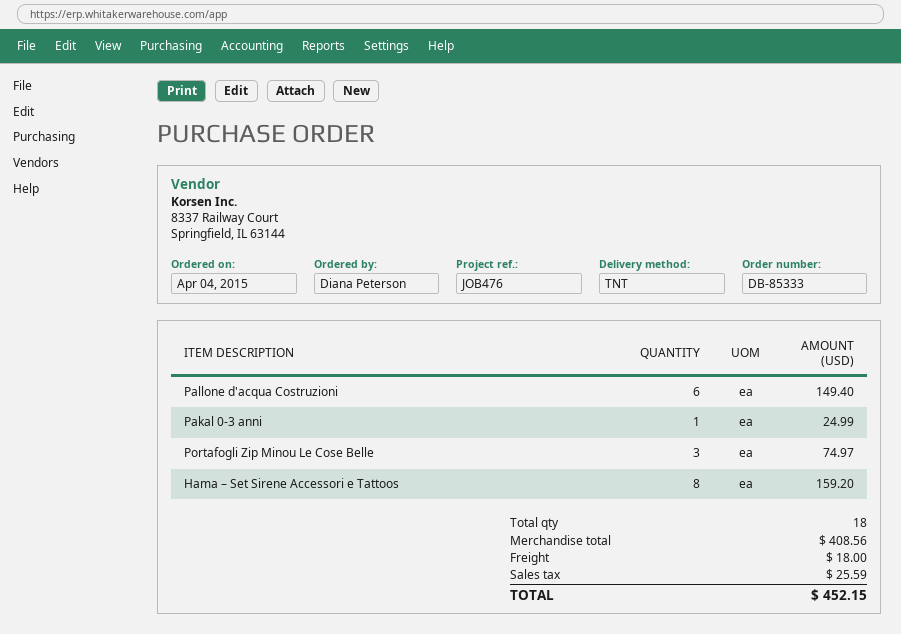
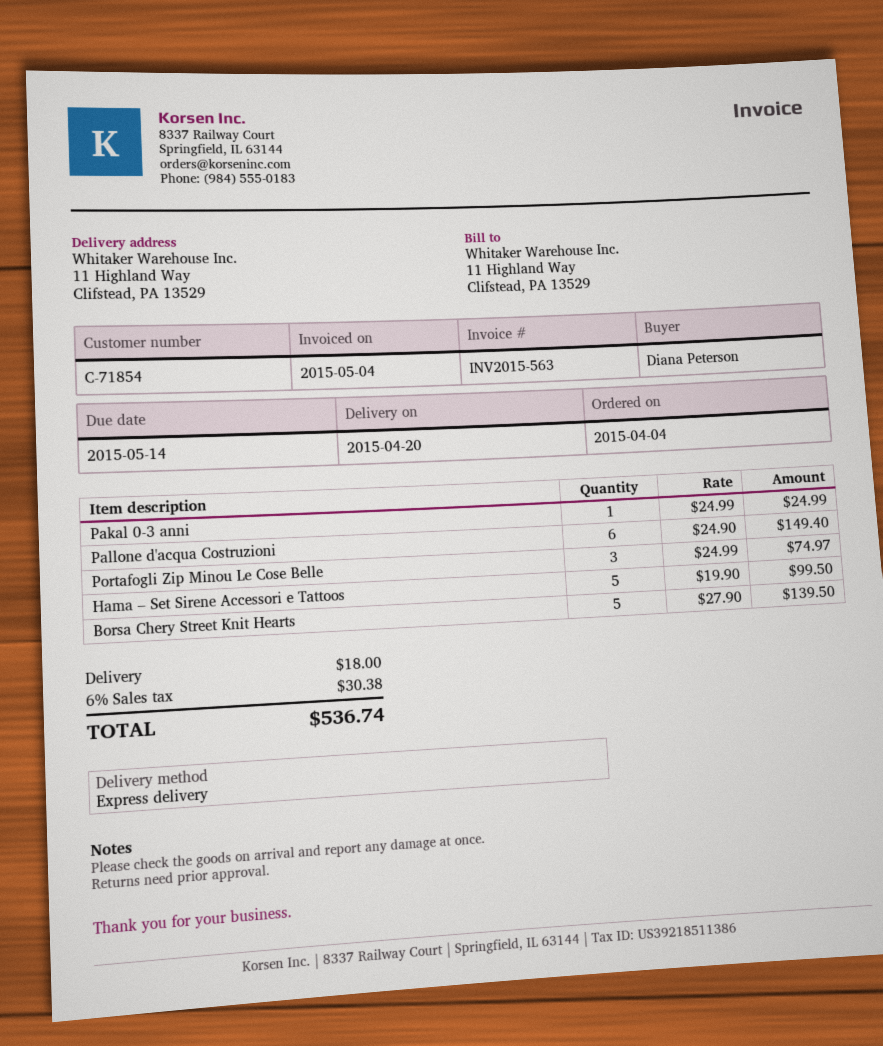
shipping method: TNT -> express
Hama – Set Sirene Accessori e Tattoos: 8 for 159.20 -> 5 for 99.50
Borsa Chery Street Knit Hearts: none -> 5 for 139.50
tax: 25.59 -> 30.38
total: 452.15 -> 536.74

